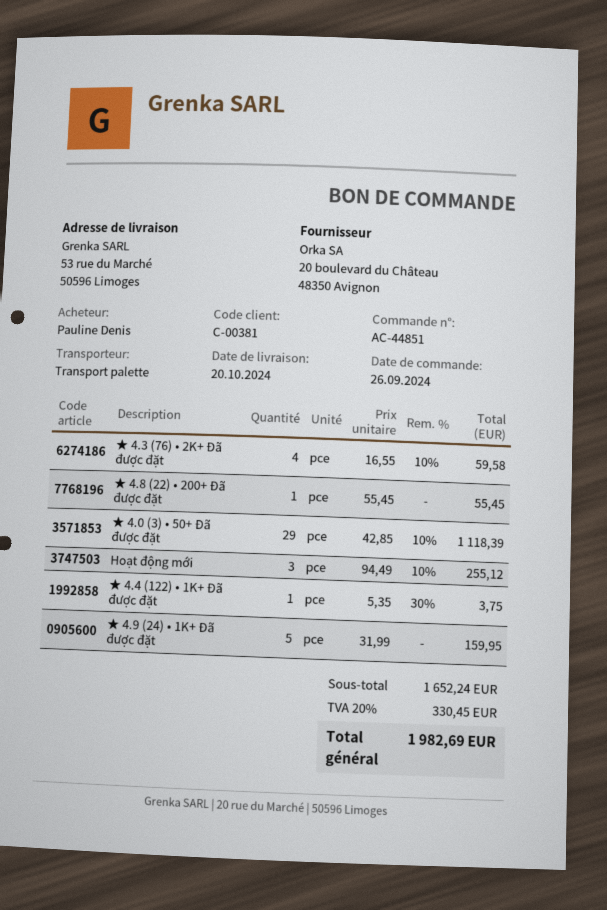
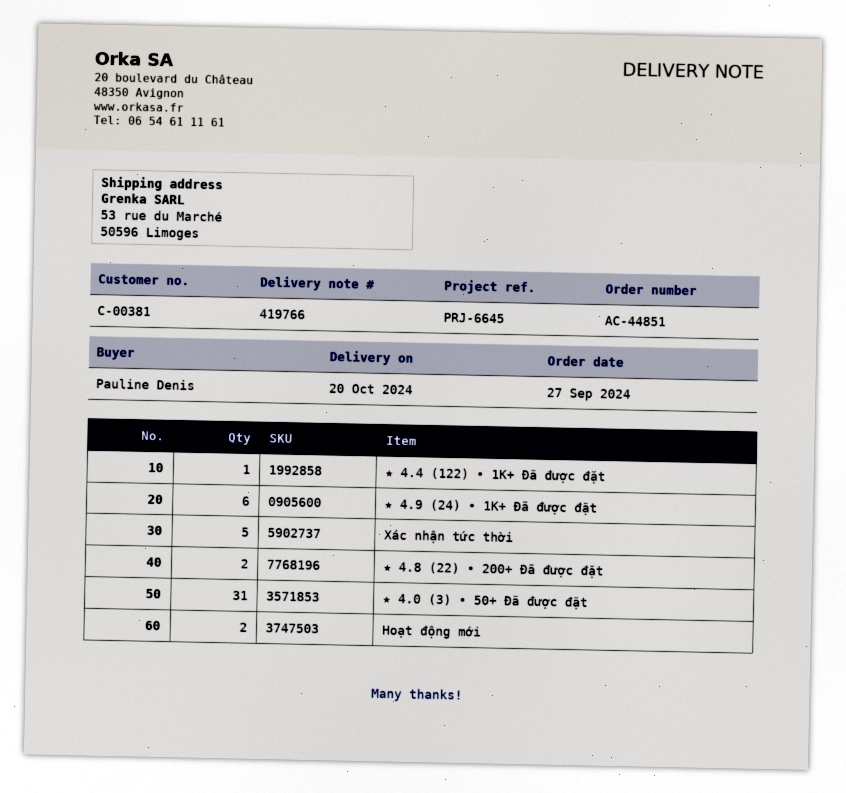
order date: 2024-09-26 -> 2024-09-27
★ 4.3 (76) • 2K+ Đã được đặt: 4 -> none
★ 4.8 (22) • 200+ Đã được đặt: 1 -> 2
★ 4.0 (3) • 50+ Đã được đặt: 29 -> 31
Hoạt động mới: 3 -> 2
★ 4.9 (24) • 1K+ Đã được đặt: 5 -> 6
Xác nhận tức thời: none -> 5

